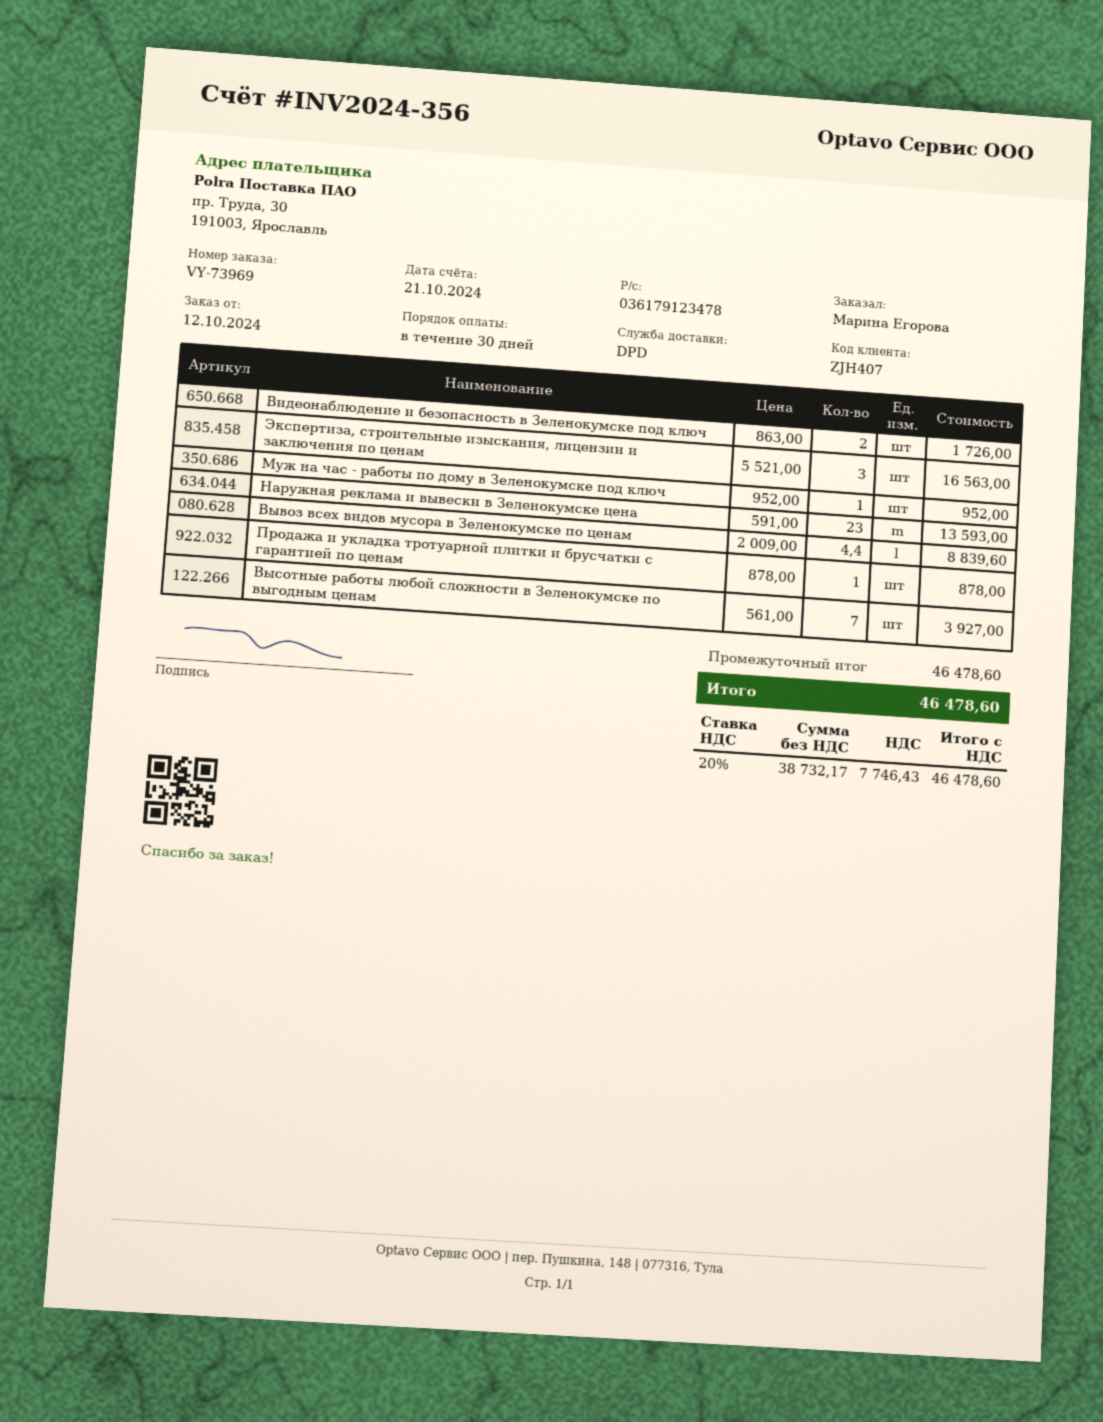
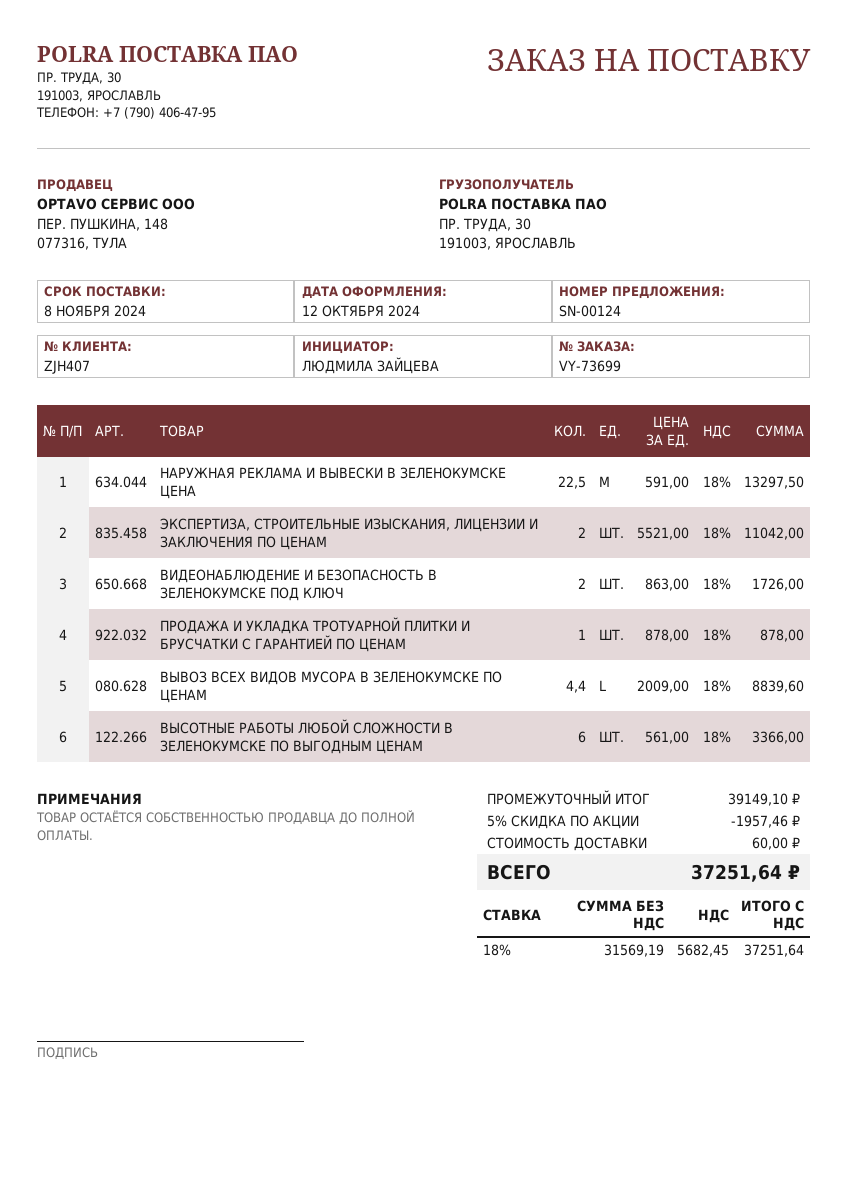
order number: VY-73969 -> VY-73699
ordered by: Марина Егорова -> ЛЮДМИЛА ЗАЙЦЕВА
Экспертиза, строительные изыскания, лицензии и заключения по ценам: 3 x 5521.00 = 16563.00 -> 2 x 5521.00 = 11042.00
Муж на час - работы по дому в Зеленокумске под ключ: 1 x 952.00 = 952.00 -> none
Наружная реклама и вывески в Зеленокумске цена: 23 x 591.00 = 13593.00 -> 22.5 x 591.00 = 13297.50
Высотные работы любой сложности в Зеленокумске по выгодным ценам: 7 x 561.00 = 3927.00 -> 6 x 561.00 = 3366.00
subtotal: 46478.60 -> 39149.10
discount: none -> 5% = 1957.46
shipping: none -> 60.00
net: 38732.17 -> 31569.19
tax: 20% = 7746.43 -> 18% = 5682.45
total: 46478.60 -> 37251.64

